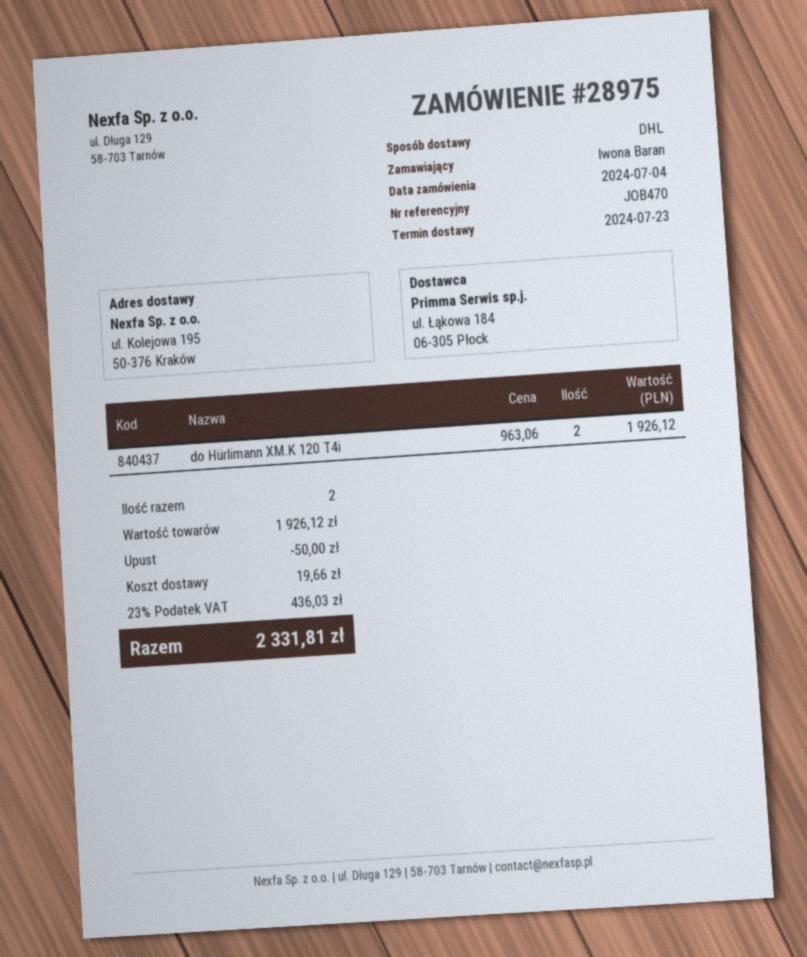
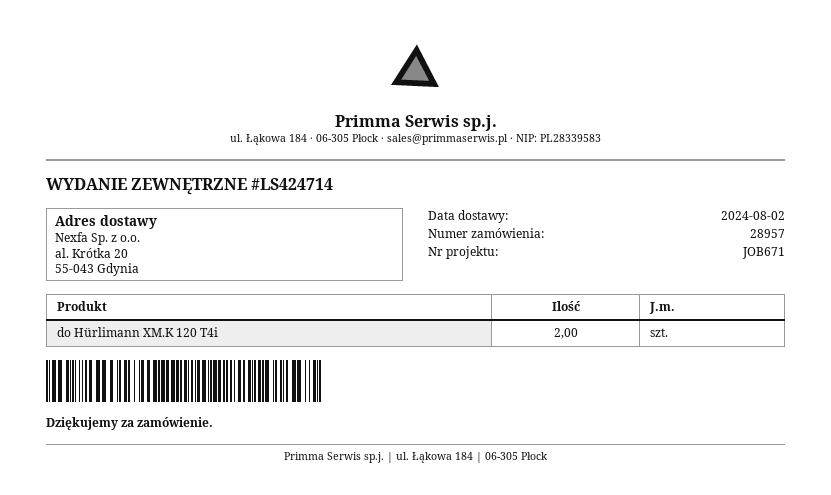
order number: 28975 -> 28957
delivery date: 2024-07-23 -> 2024-08-02
reference: JOB470 -> JOB671
ship to: ul. Kolejowa 195, 50-376 Kraków -> al. Krótka 20, 55-043 Gdynia

